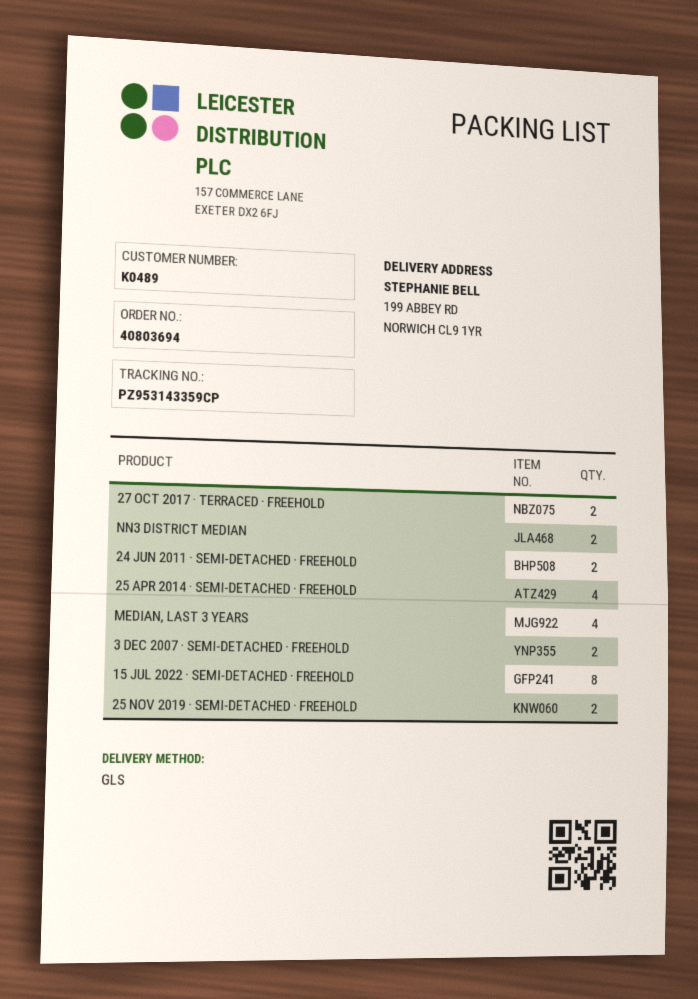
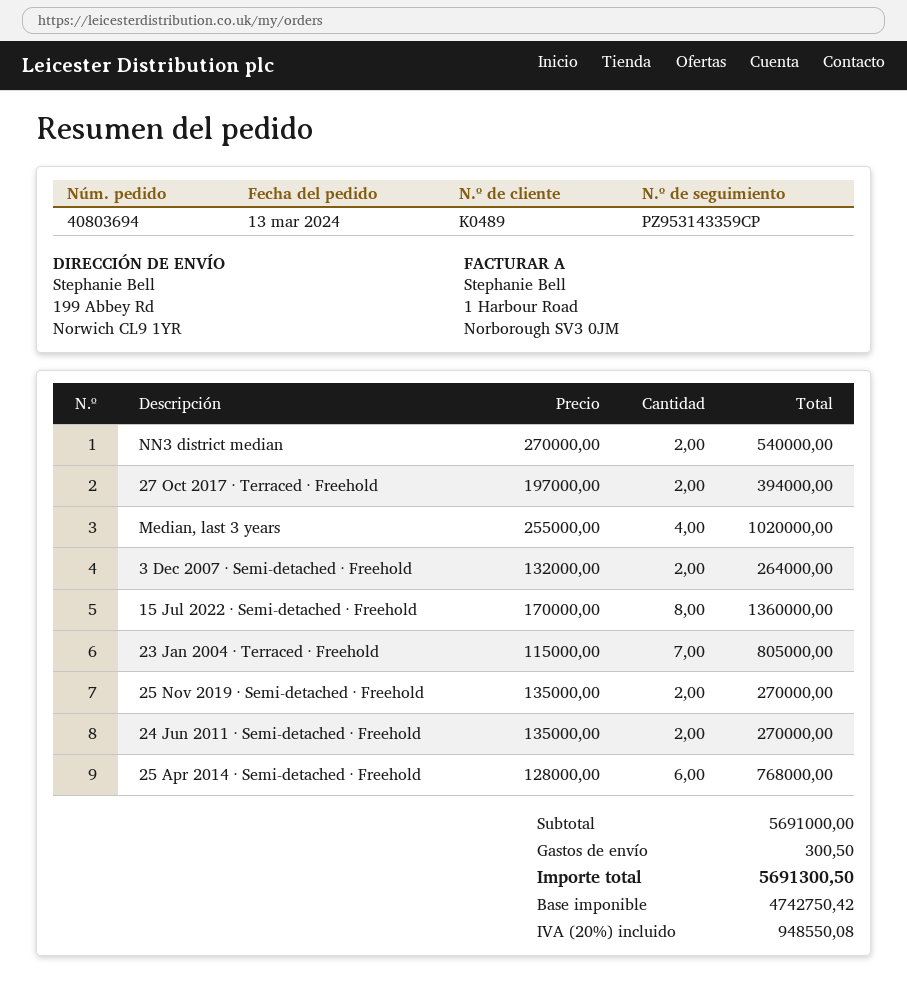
25 APR 2014 · SEMI-DETACHED · FREEHOLD: 4 -> 6
23 Jan 2004 · Terraced · Freehold: none -> 7

